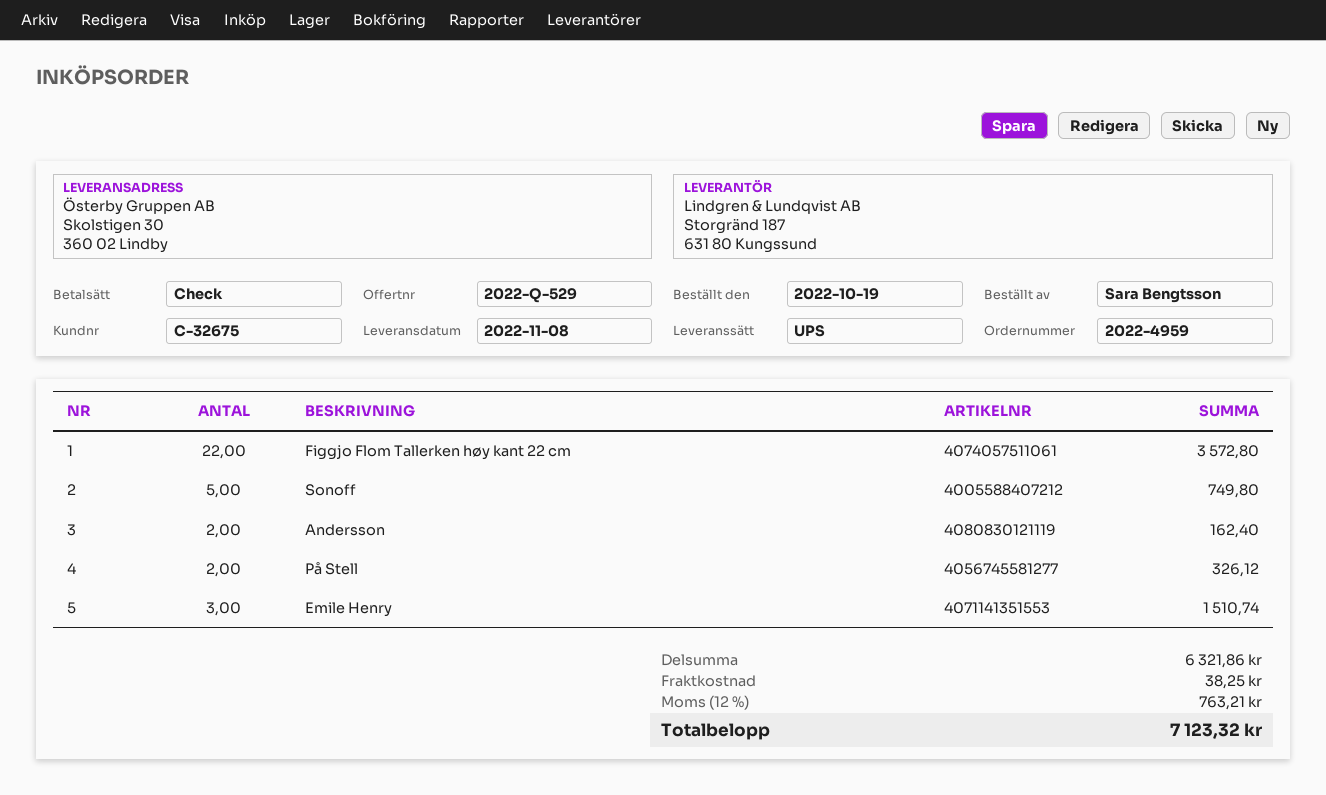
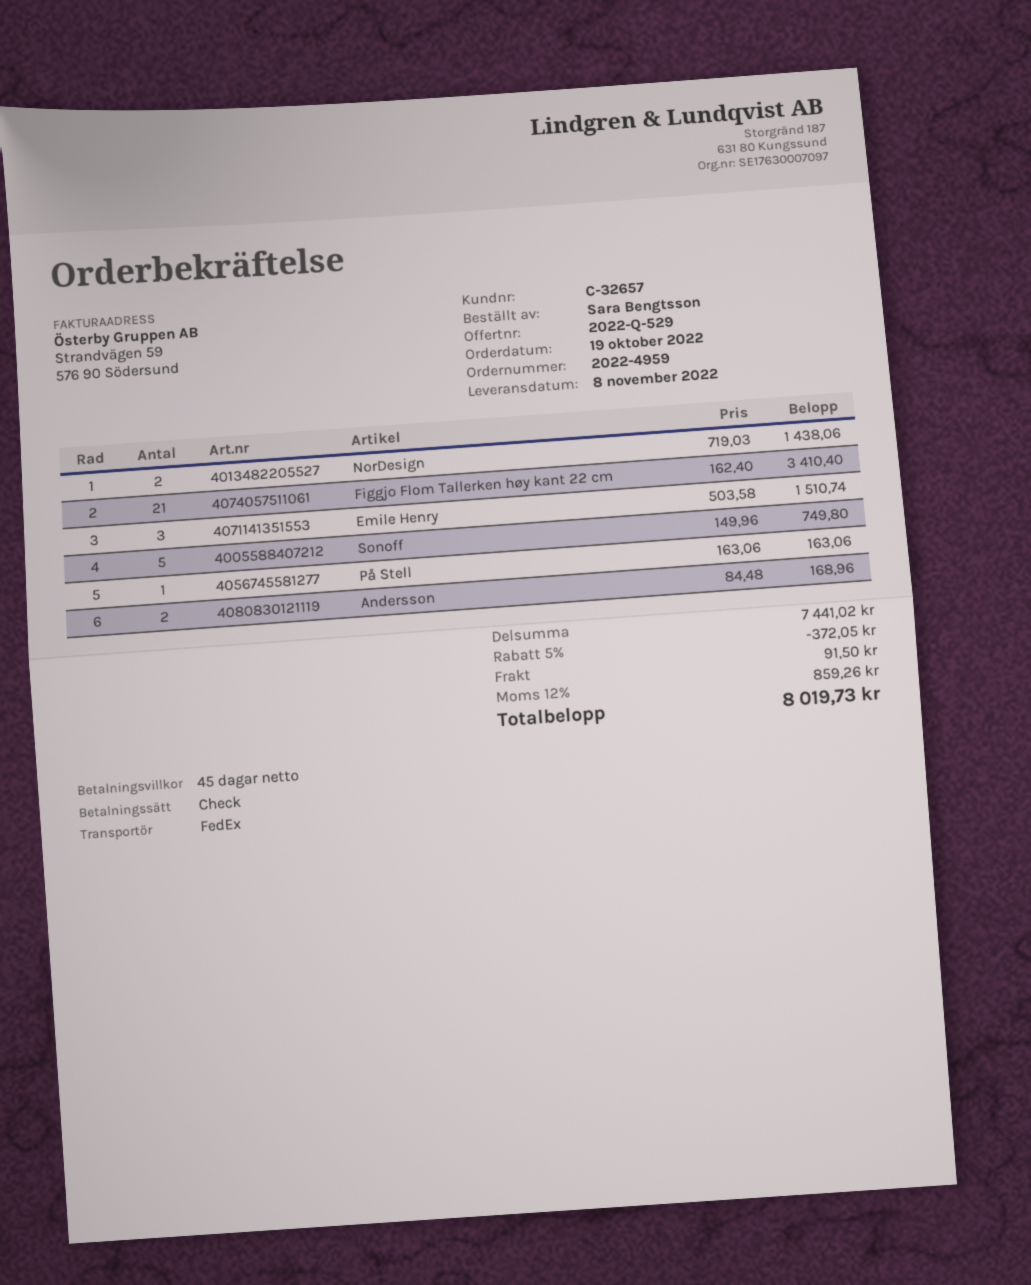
customer number: C-32675 -> C-32657
shipping method: UPS -> FedEx
Figgjo Flom Tallerken høy kant 22 cm: 22 for 3572.80 -> 21 for 3410.40
Andersson: 2 for 162.40 -> 2 for 168.96
På Stell: 2 for 326.12 -> 1 for 163.06
NorDesign: none -> 2 for 1438.06
subtotal: 6321.86 -> 7441.02
discount: none -> 5% = 372.05
shipping: 38.25 -> 91.50
tax: 12% = 763.21 -> 12% = 859.26
total: 7123.32 -> 8019.73

